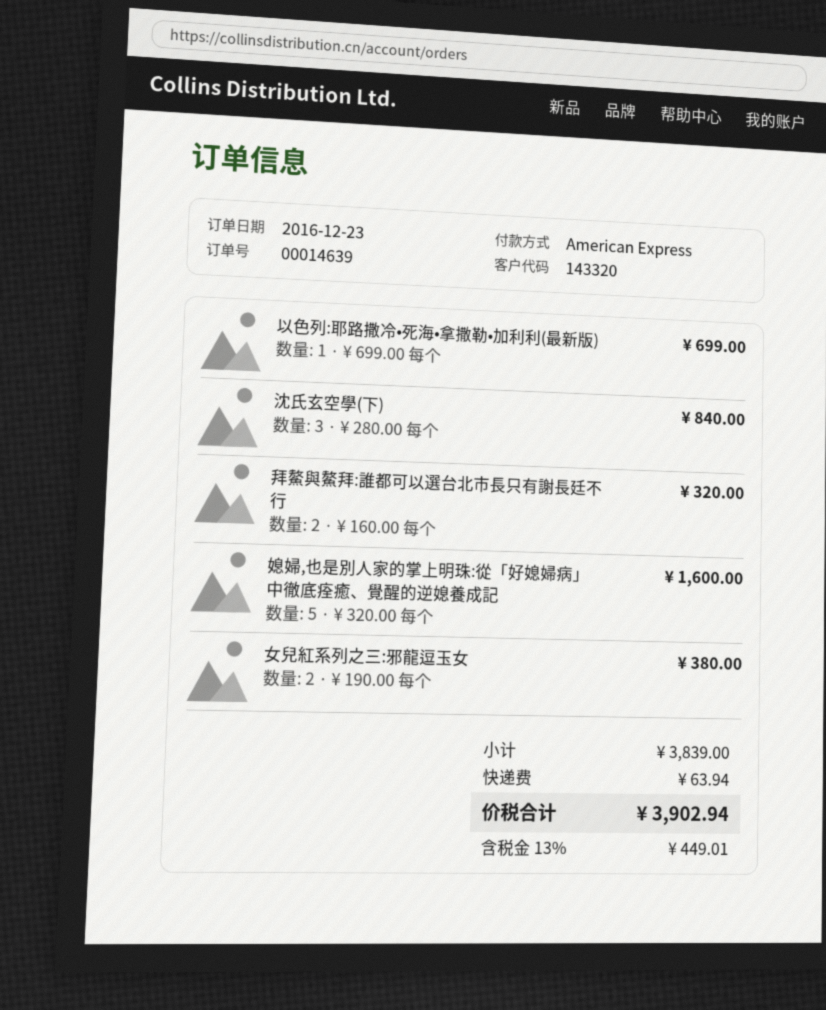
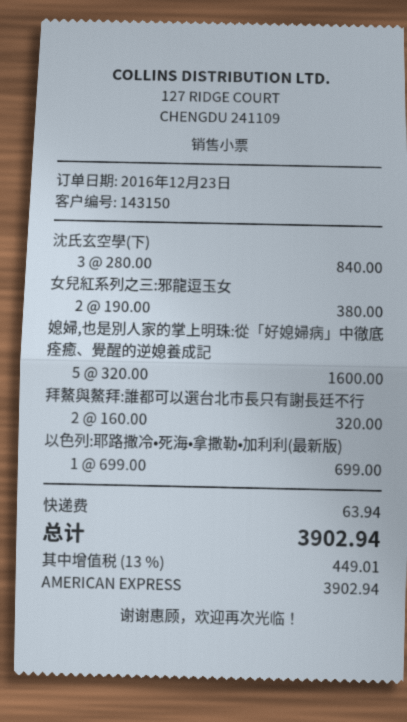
customer number: 143320 -> 143150

